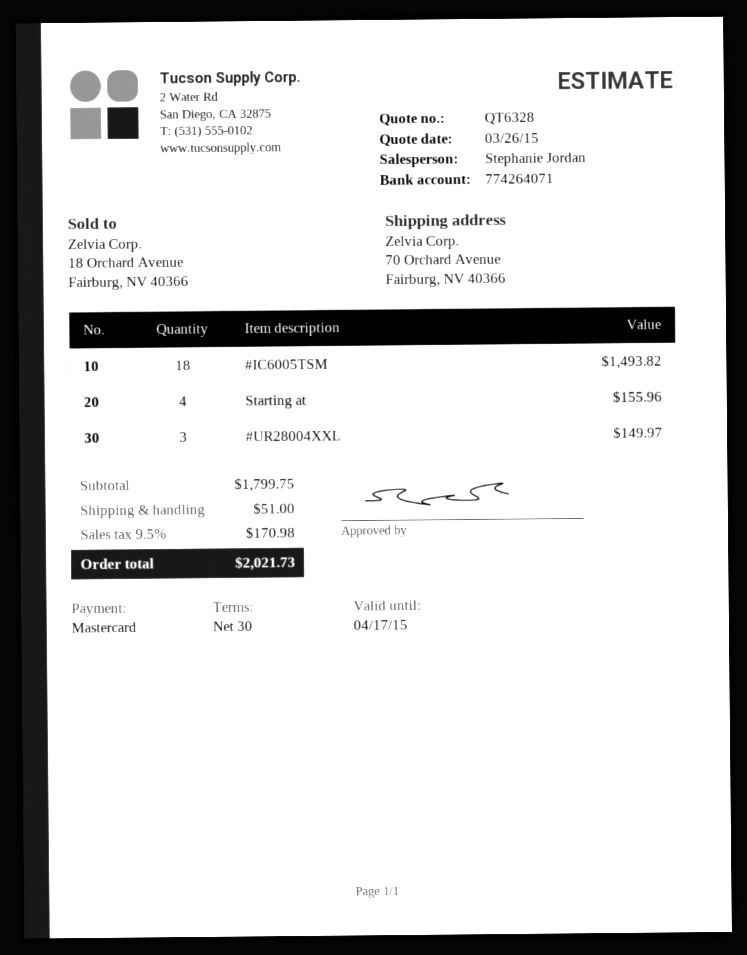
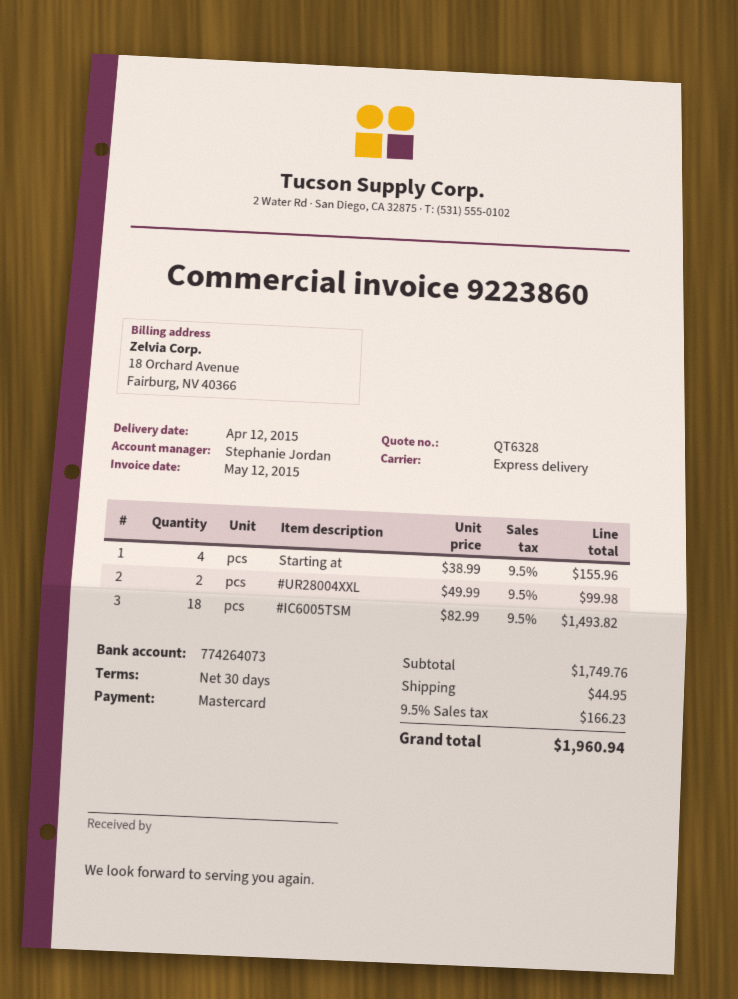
bank account: 774264071 -> 774264073
#UR28004XXL: 3 for 149.97 -> 2 for 99.98
subtotal: 1799.75 -> 1749.76
shipping: 51.00 -> 44.95
tax: 9.5% = 170.98 -> 9.5% = 166.23
total: 2021.73 -> 1960.94

